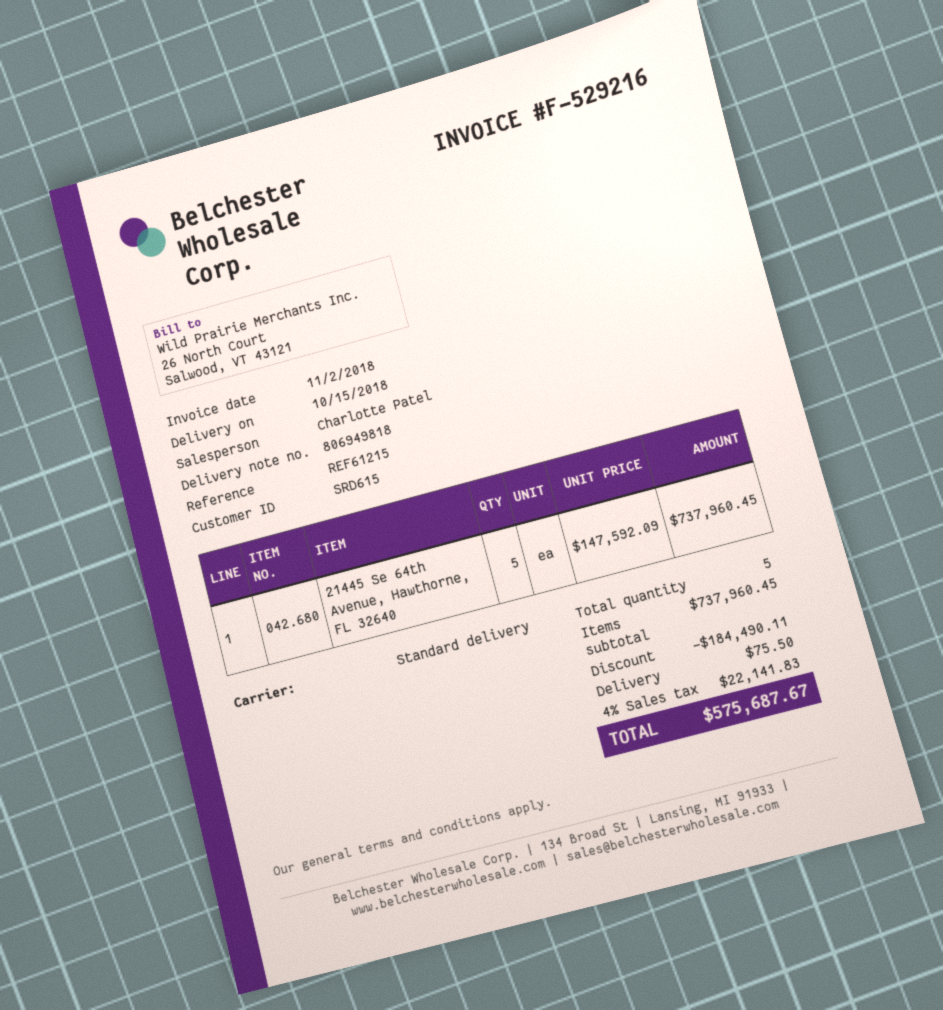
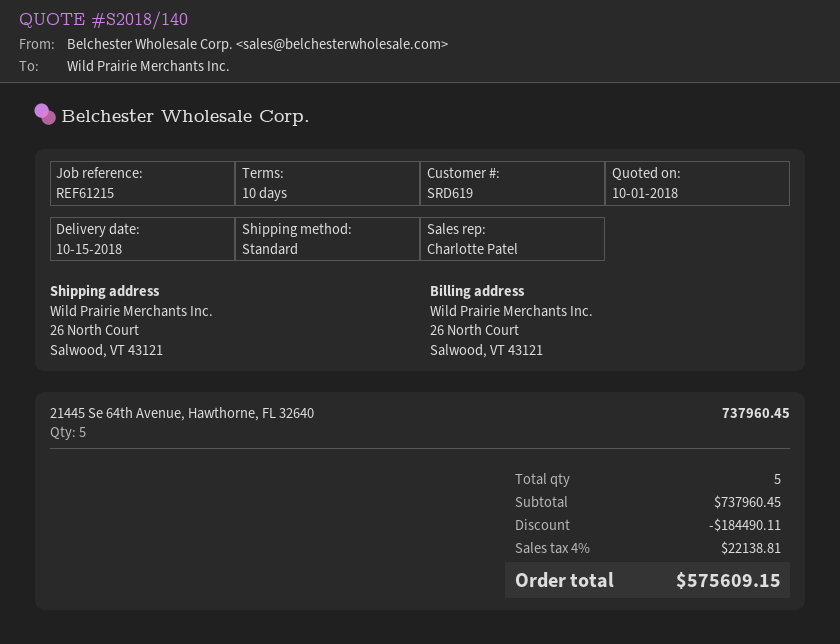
customer number: SRD615 -> SRD619
shipping: 75.50 -> none
tax: 4% = 22141.83 -> 4% = 22138.81
total: 575687.67 -> 575609.15

